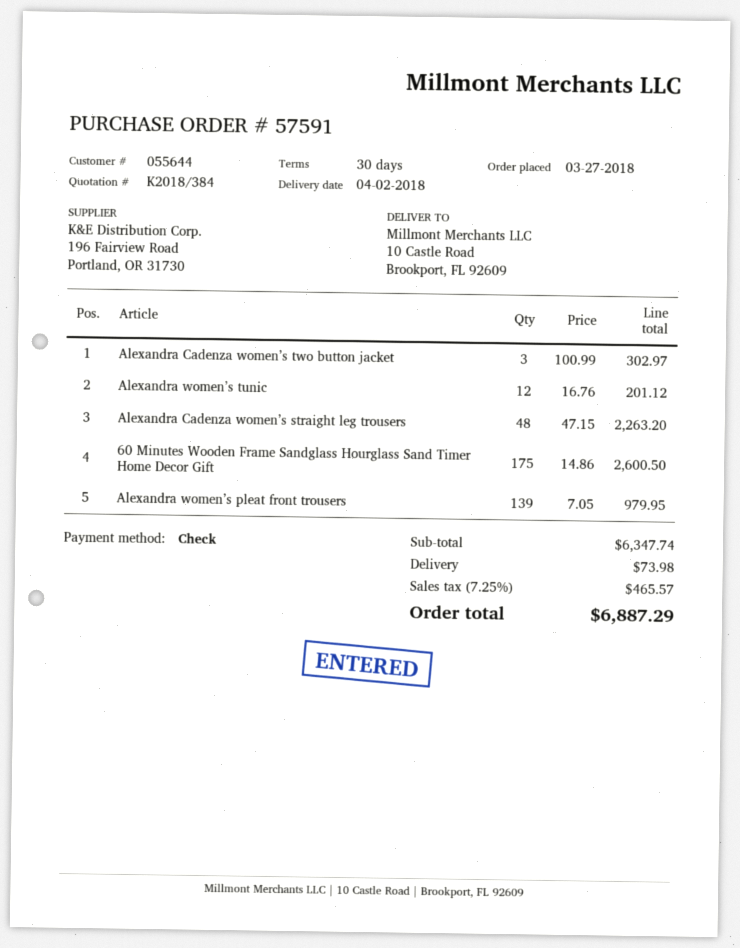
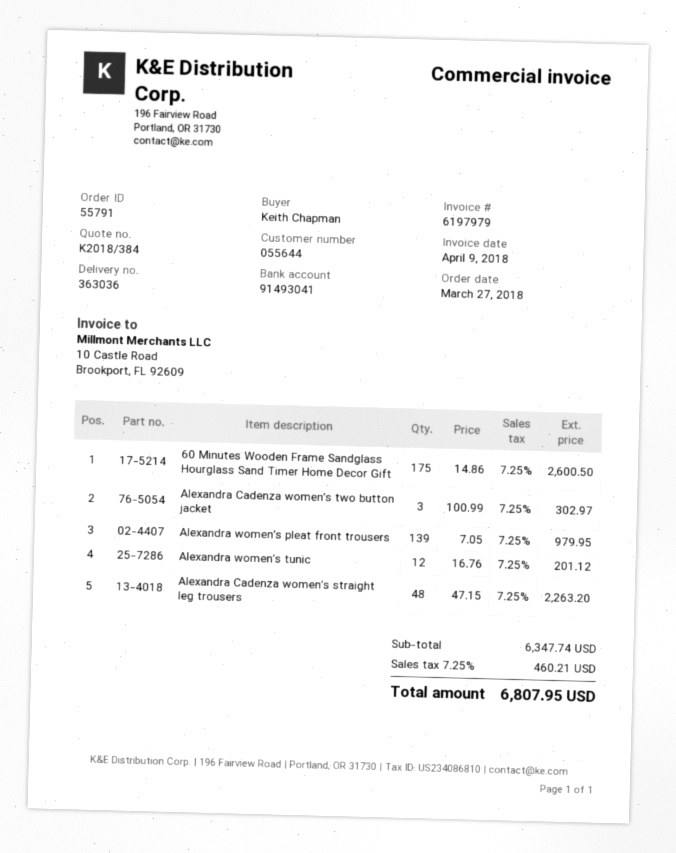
order number: 57591 -> 55791
shipping: 73.98 -> none
tax: 7.25% = 465.57 -> 7.25% = 460.21
total: 6887.29 -> 6807.95

